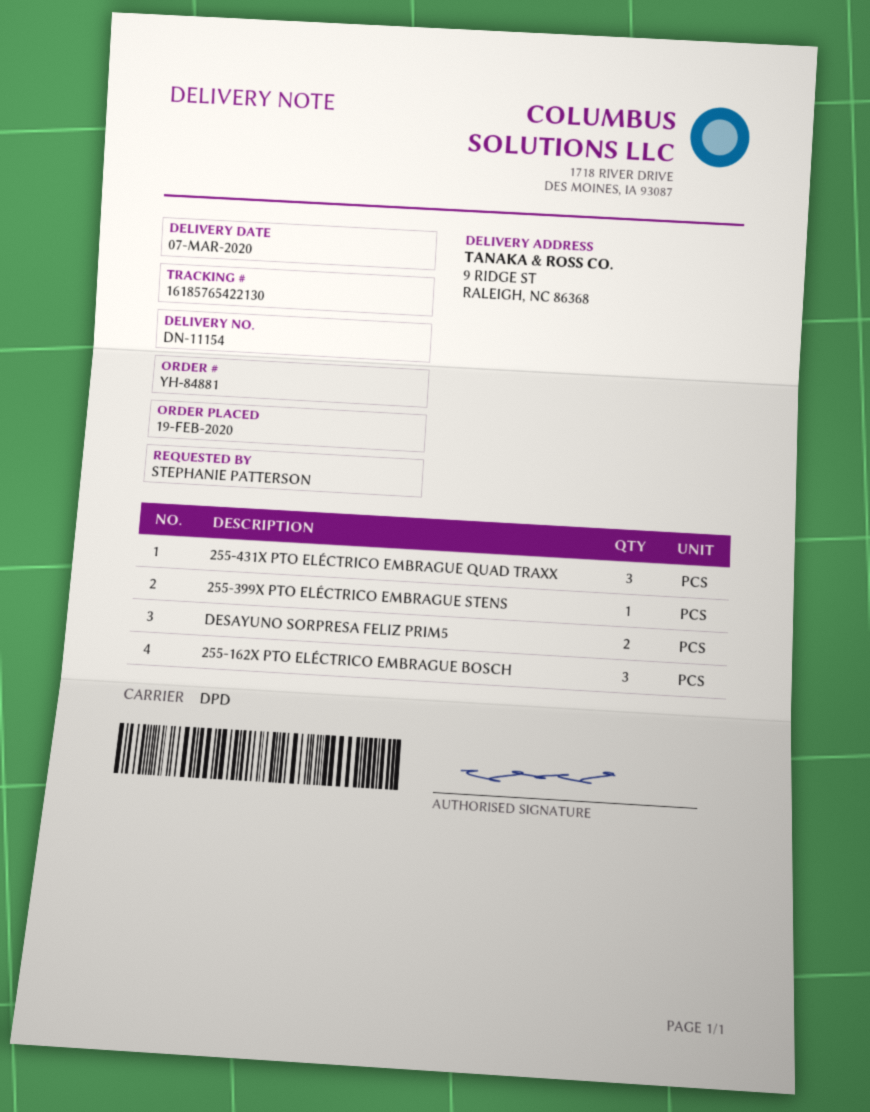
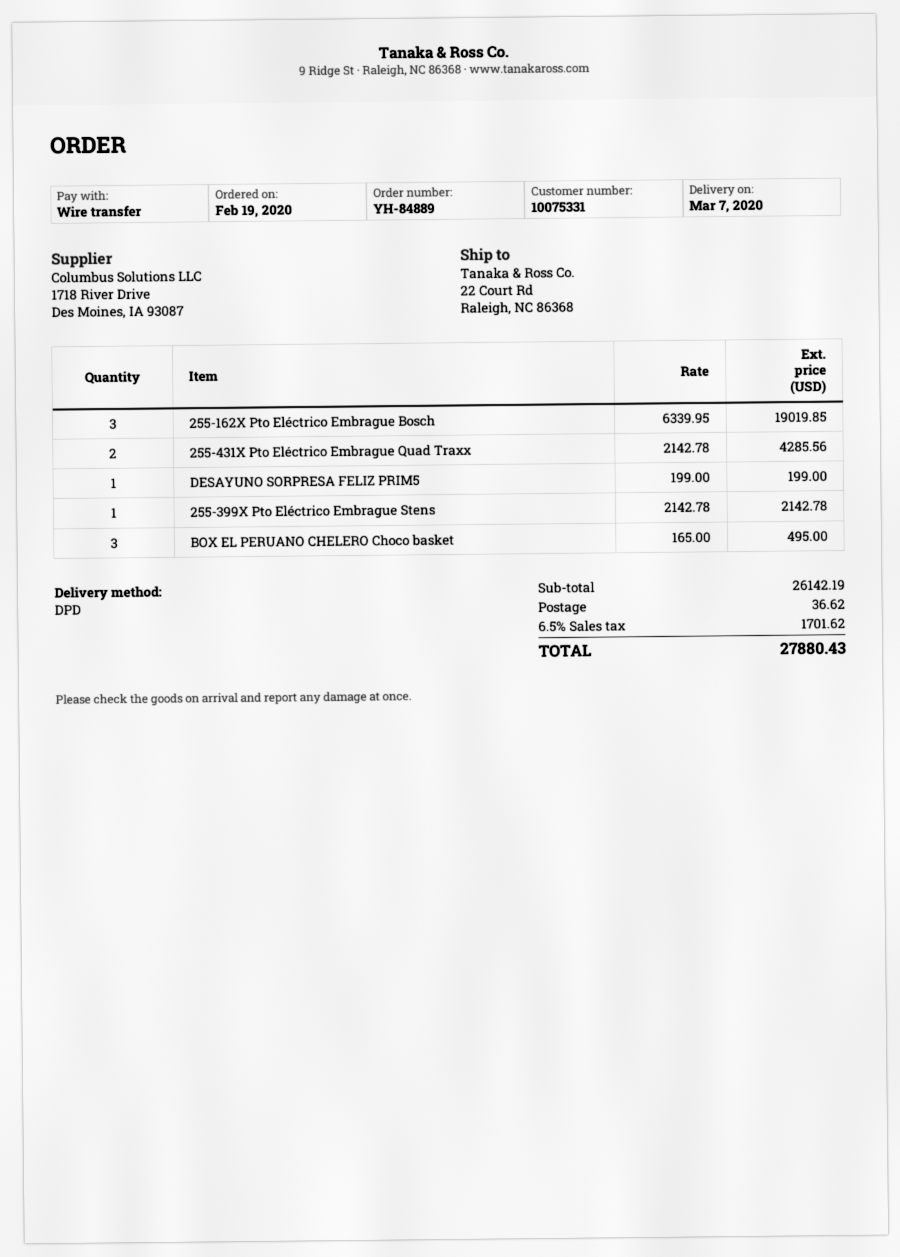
order number: YH-84881 -> YH-84889
ship to: 9 RIDGE ST, RALEIGH, NC 86368 -> 22 Court Rd, Raleigh, NC 86368
255-431X PTO ELÉCTRICO EMBRAGUE QUAD TRAXX: 3 -> 2
DESAYUNO SORPRESA FELIZ PRIM5: 2 -> 1
BOX EL PERUANO CHELERO Choco basket: none -> 3

